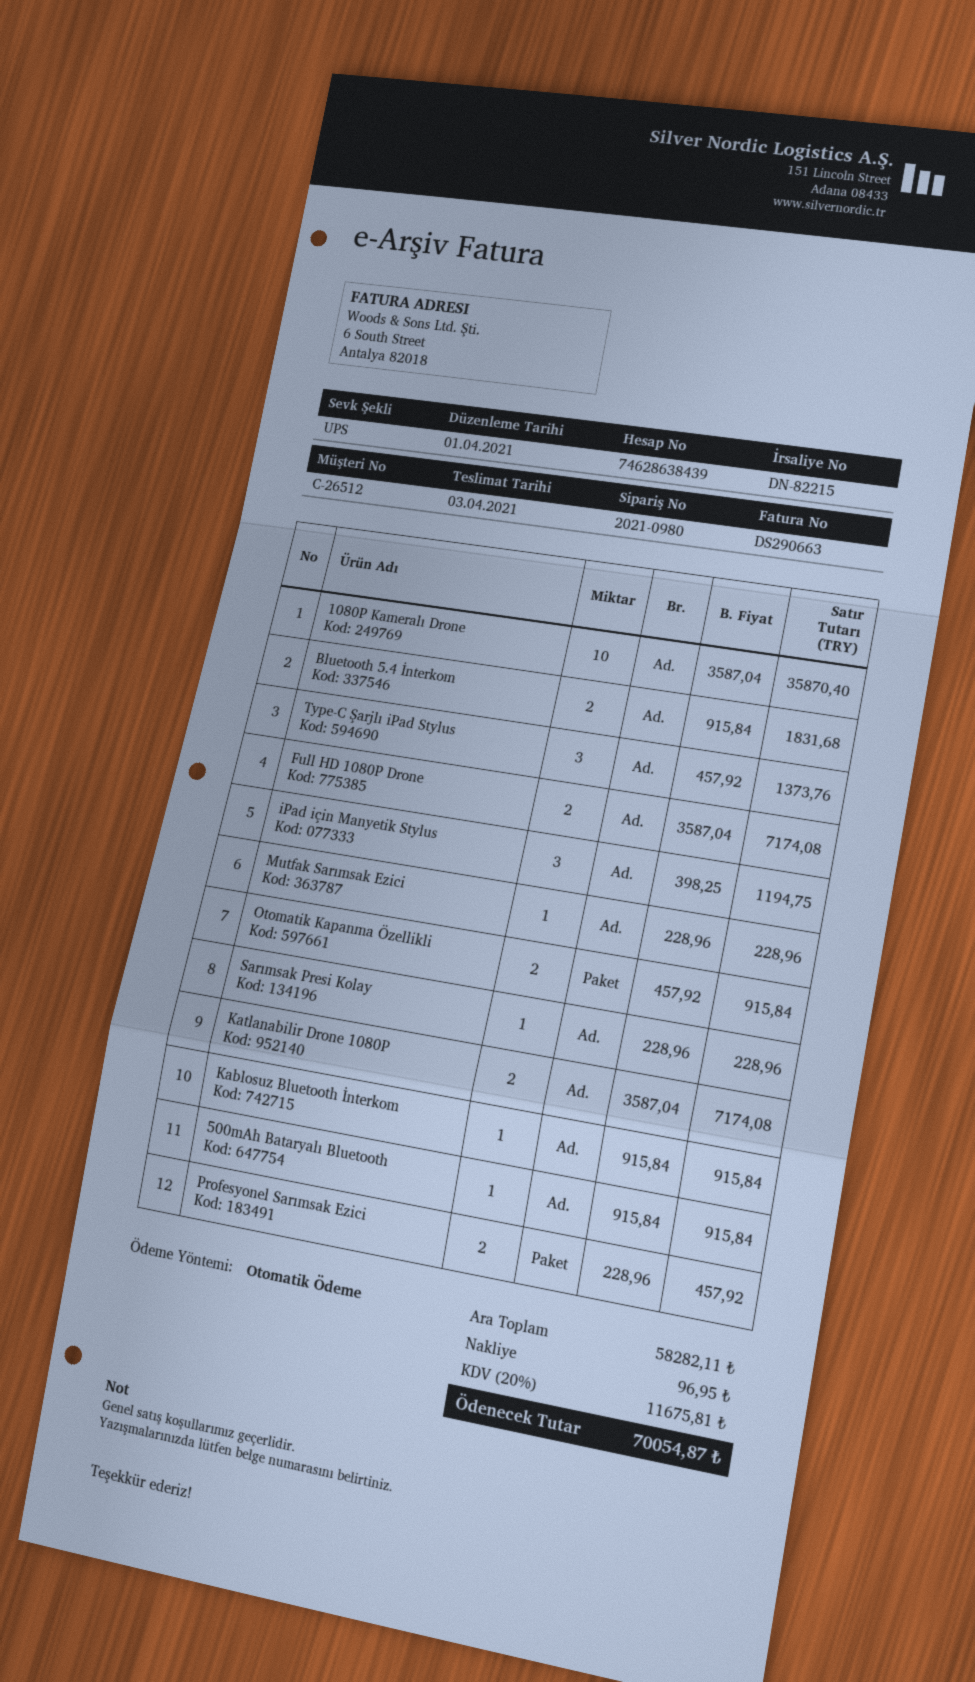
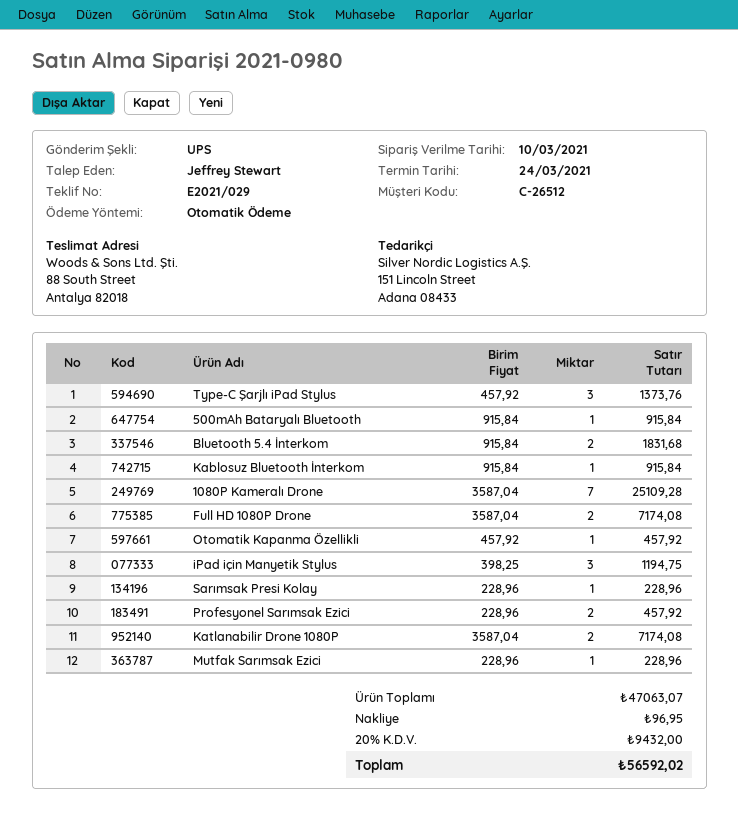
delivery date: 2021-04-03 -> 2021-03-24
1080P Kameralı Drone: 10 x 3587.04 = 35870.40 -> 7 x 3587.04 = 25109.28
Otomatik Kapanma Özellikli: 2 x 457.92 = 915.84 -> 1 x 457.92 = 457.92
subtotal: 58282.11 -> 47063.07
tax: 20% = 11675.81 -> 20% = 9432.00
total: 70054.87 -> 56592.02

